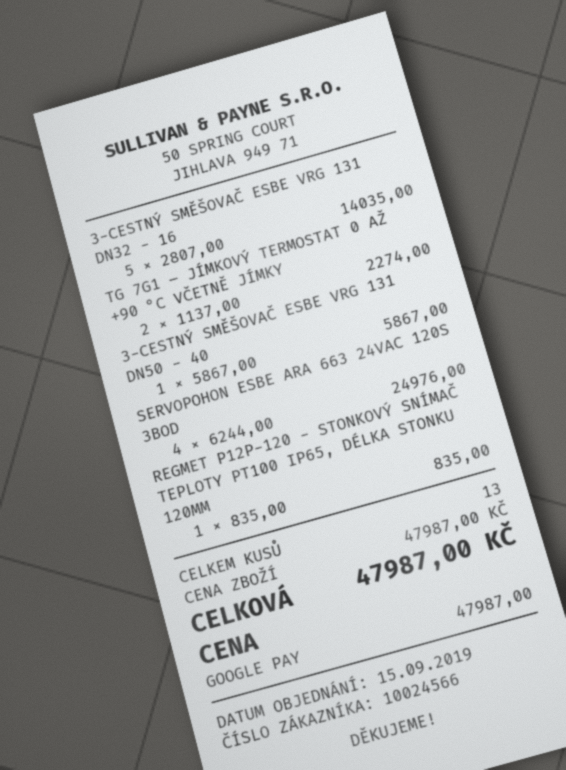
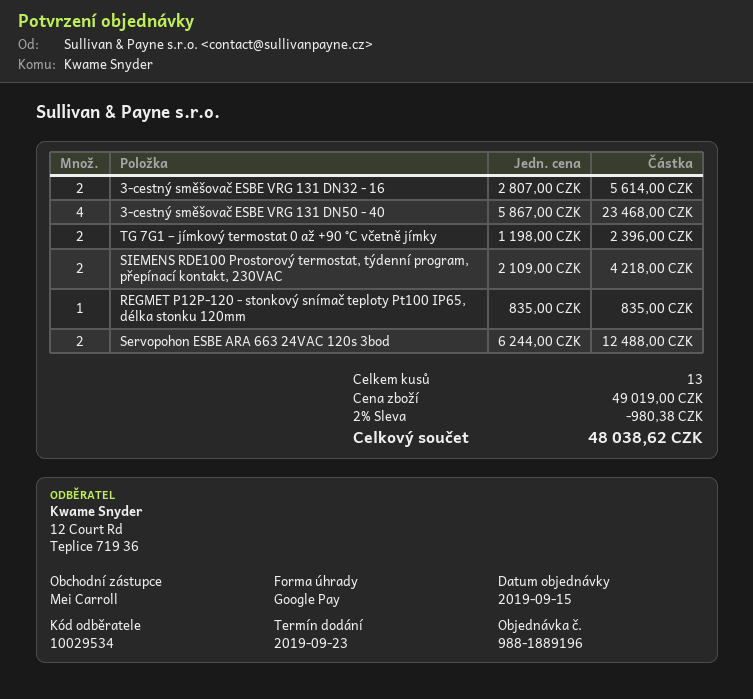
customer number: 10024566 -> 10029534
3-CESTNÝ SMĚŠOVAČ ESBE VRG 131 DN32 - 16: 5 x 2807.00 = 14035.00 -> 2 x 2807.00 = 5614.00
TG 7G1 – JÍMKOVÝ TERMOSTAT 0 AŽ +90 °C VČETNĚ JÍMKY: 2 x 1137.00 = 2274.00 -> 2 x 1198.00 = 2396.00
3-CESTNÝ SMĚŠOVAČ ESBE VRG 131 DN50 - 40: 1 x 5867.00 = 5867.00 -> 4 x 5867.00 = 23468.00
SERVOPOHON ESBE ARA 663 24VAC 120S 3BOD: 4 x 6244.00 = 24976.00 -> 2 x 6244.00 = 12488.00
SIEMENS RDE100 Prostorový termostat, týdenní program, přepínací kontakt, 230VAC: none -> 2 x 2109.00 = 4218.00
subtotal: 47987.00 -> 49019.00
discount: none -> 2% = 980.38
total: 47987.00 -> 48038.62

